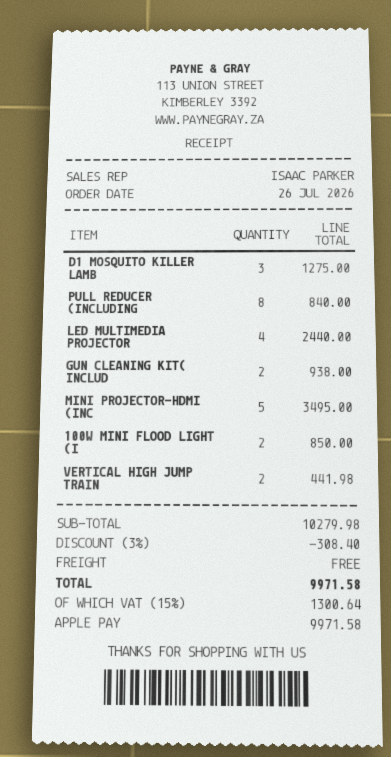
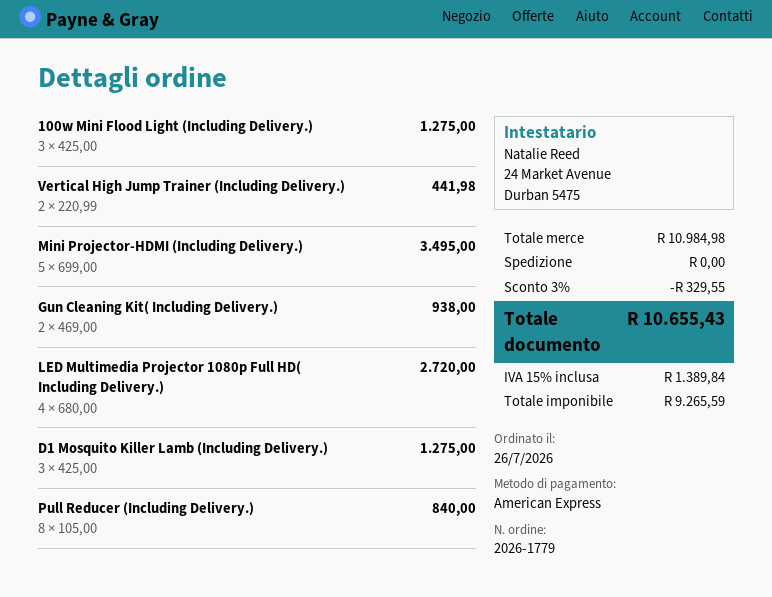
payment method: Apple Pay -> American Express
LED MULTIMEDIA PROJECTOR: 4 for 2440.00 -> 4 for 2720.00
100W MINI FLOOD LIGHT (I: 2 for 850.00 -> 3 for 1275.00
subtotal: 10279.98 -> 10984.98
discount: 3% = 308.40 -> 3% = 329.55
tax: 15% = 1300.64 -> 15% = 1389.84
total: 9971.58 -> 10655.43

